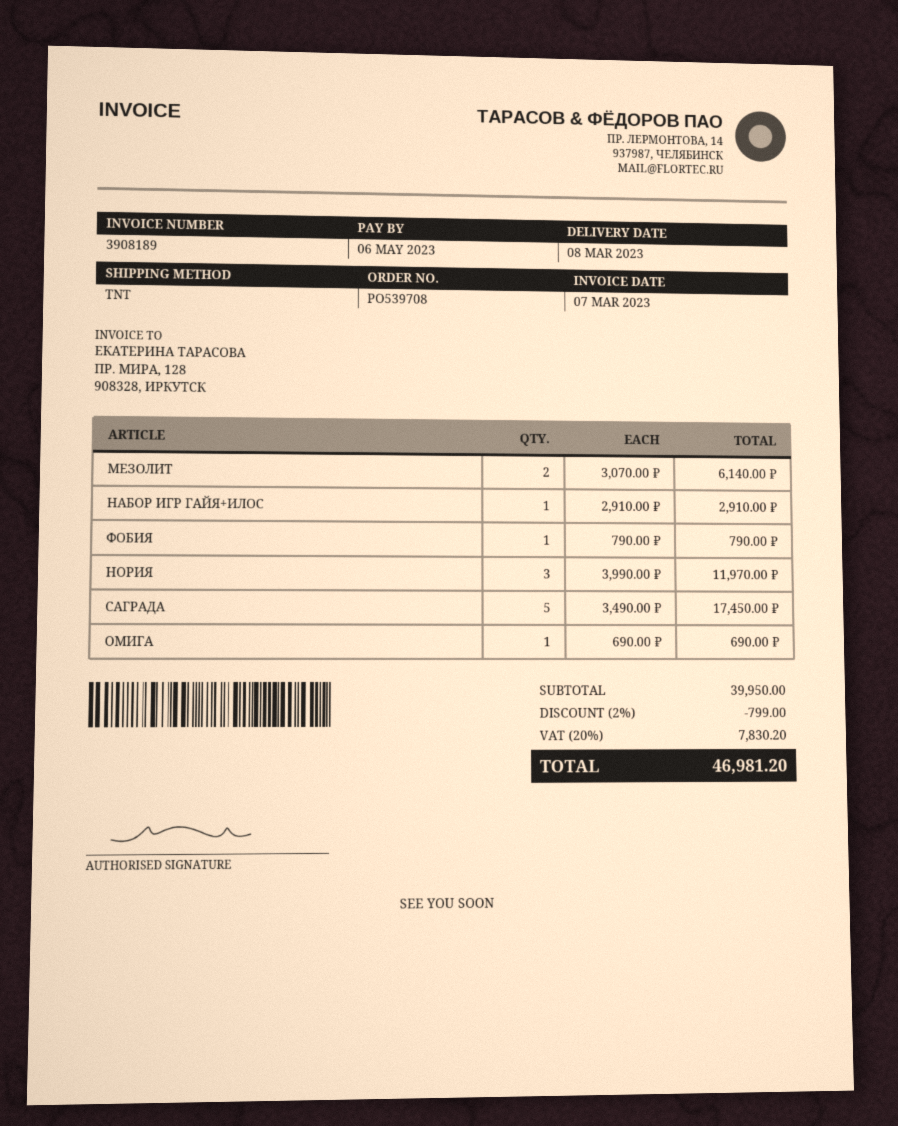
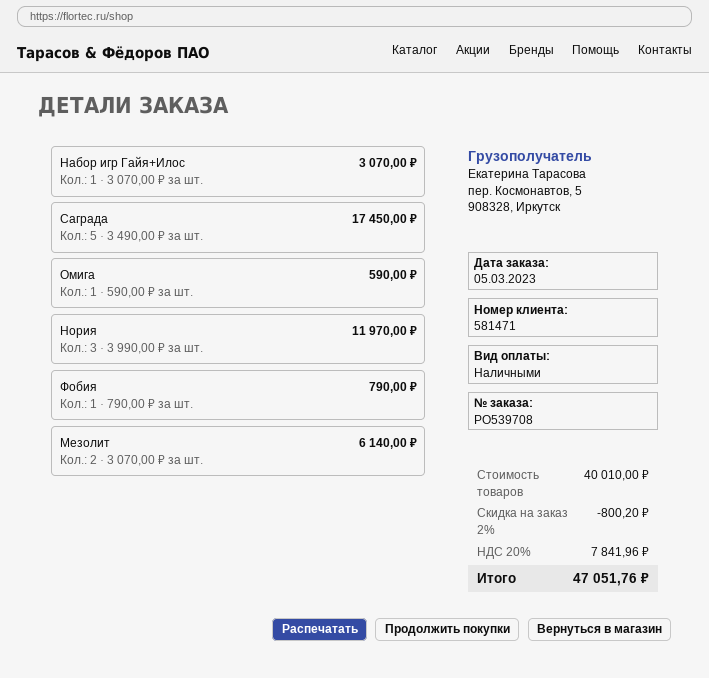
НАБОР ИГР ГАЙЯ+ИЛОС: 1 x 2910.00 = 2910.00 -> 1 x 3070.00 = 3070.00
ОМИГА: 1 x 690.00 = 690.00 -> 1 x 590.00 = 590.00
subtotal: 39950.00 -> 40010.00
discount: 2% = 799.00 -> 2% = 800.20
tax: 20% = 7830.20 -> 20% = 7841.96
total: 46981.20 -> 47051.76

